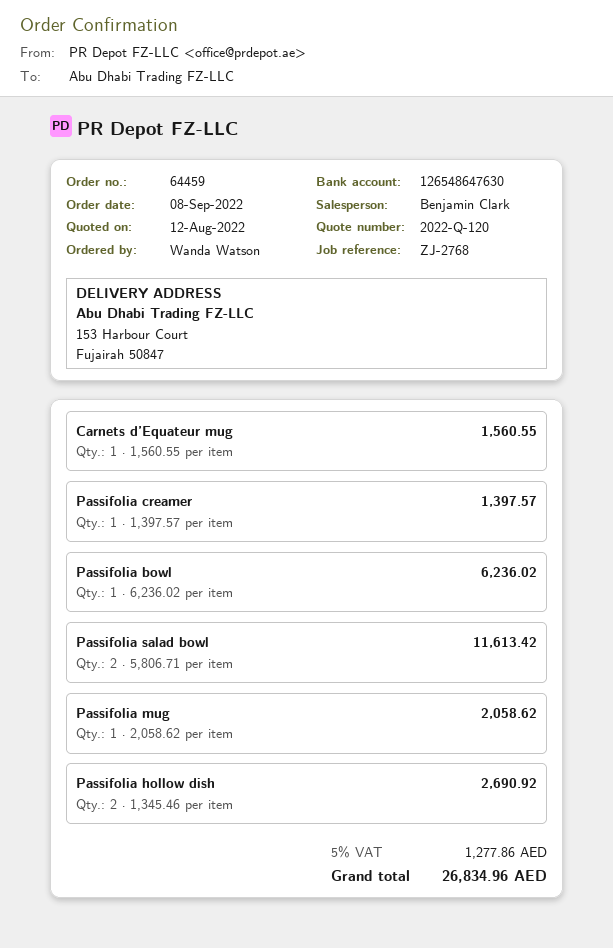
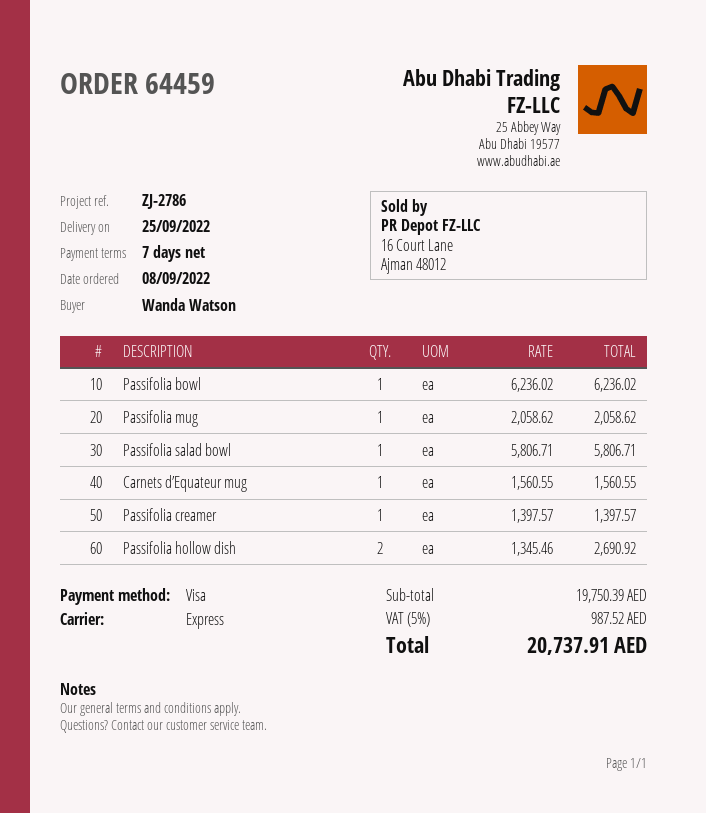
reference: ZJ-2768 -> ZJ-2786
Passifolia salad bowl: 2 x 5806.71 = 11613.42 -> 1 x 5806.71 = 5806.71
tax: 5% = 1277.86 -> 5% = 987.52
total: 26834.96 -> 20737.91

